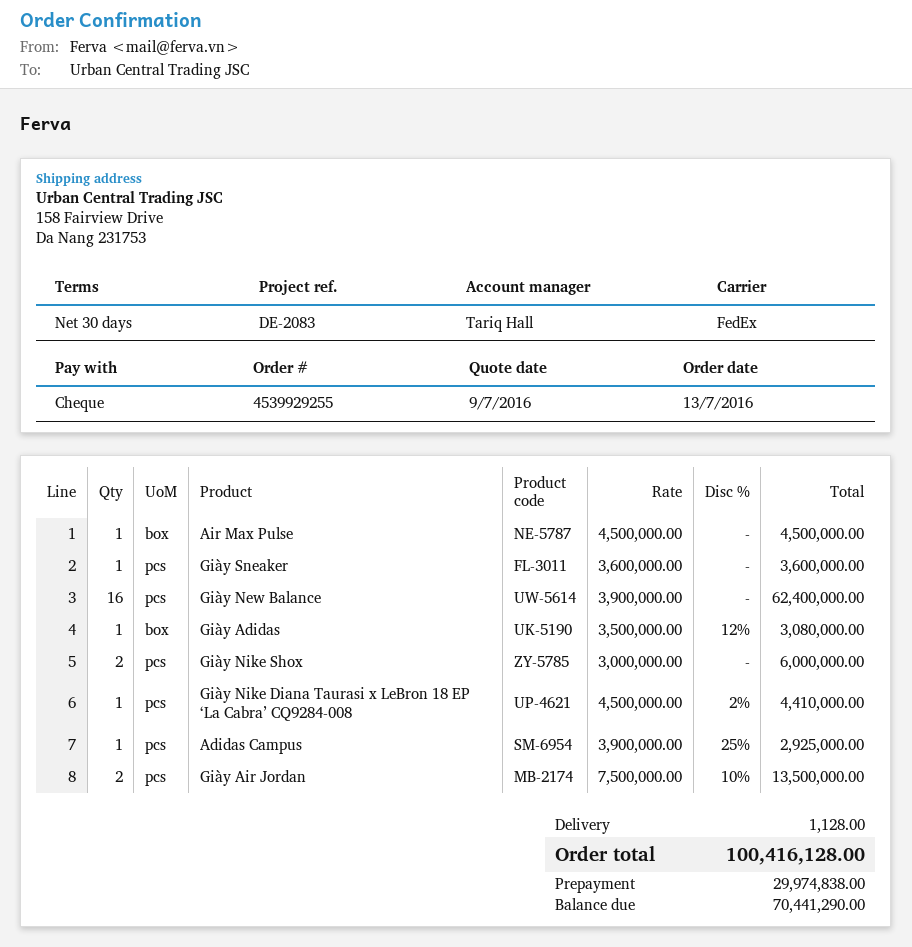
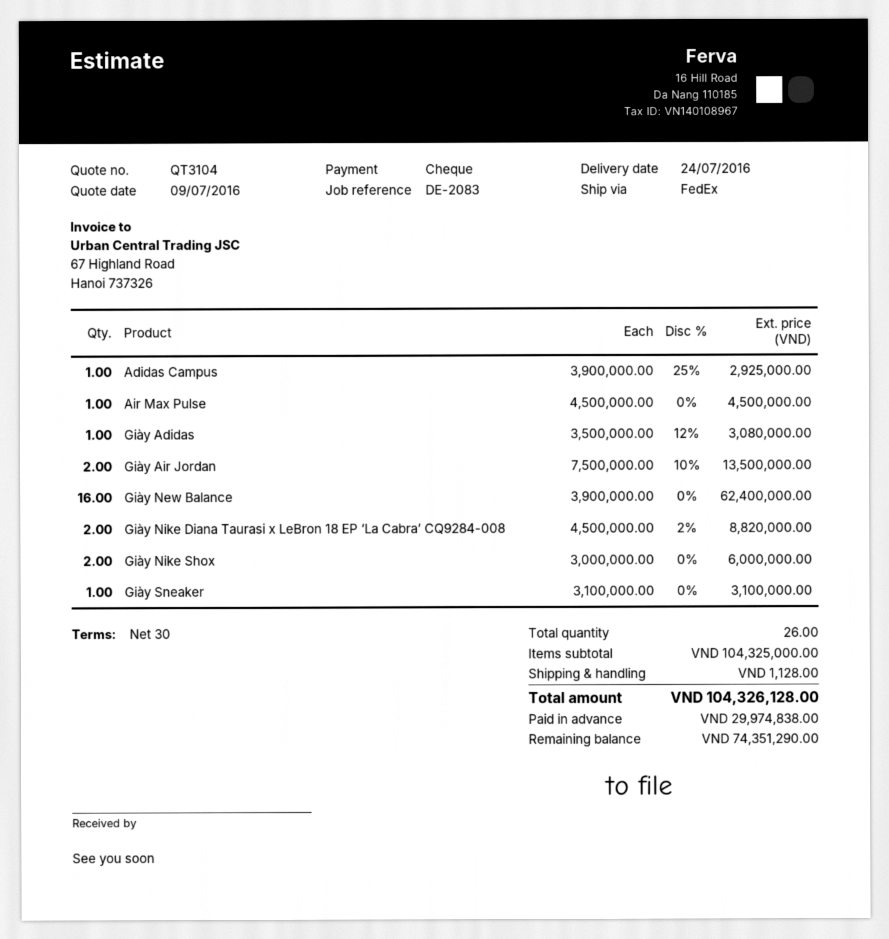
Giày Sneaker: 1 x 3600000.00 = 3600000.00 -> 1 x 3100000.00 = 3100000.00
Giày Nike Diana Taurasi x LeBron 18 EP ‘La Cabra’ CQ9284-008: 1 x 4500000.00 - 2% = 4410000.00 -> 2 x 4500000.00 - 2% = 8820000.00
total: 100416128.00 -> 104326128.00
balance: 70441290.00 -> 74351290.00

